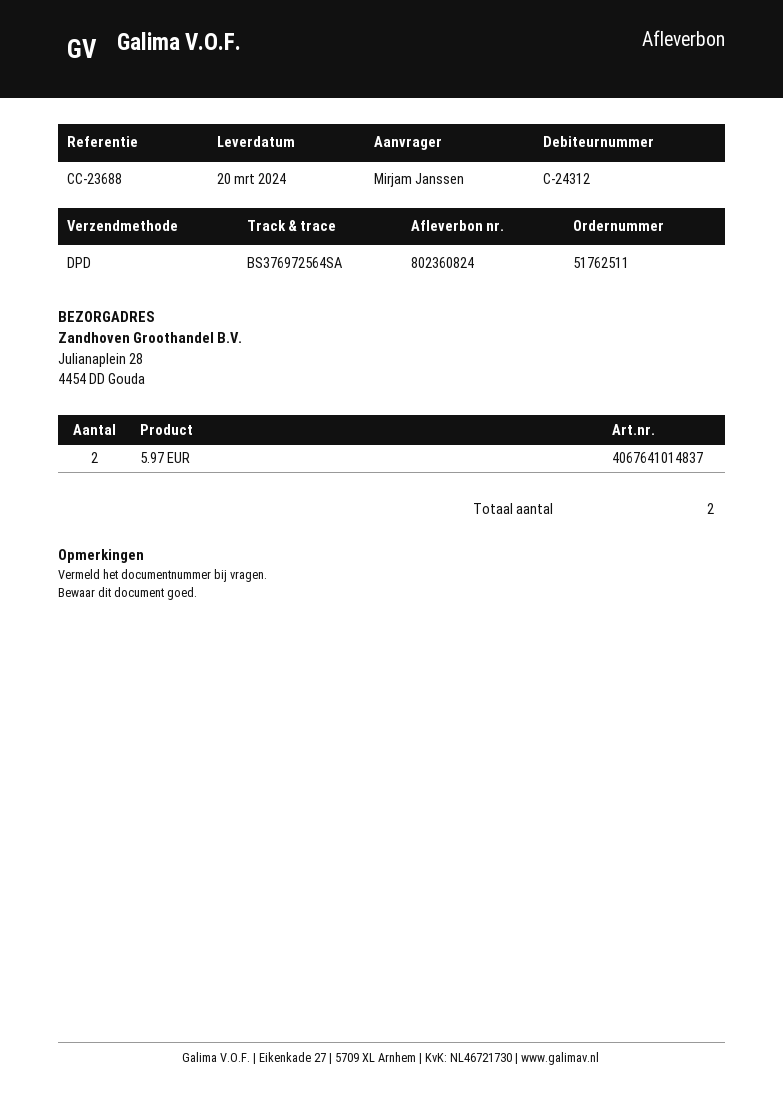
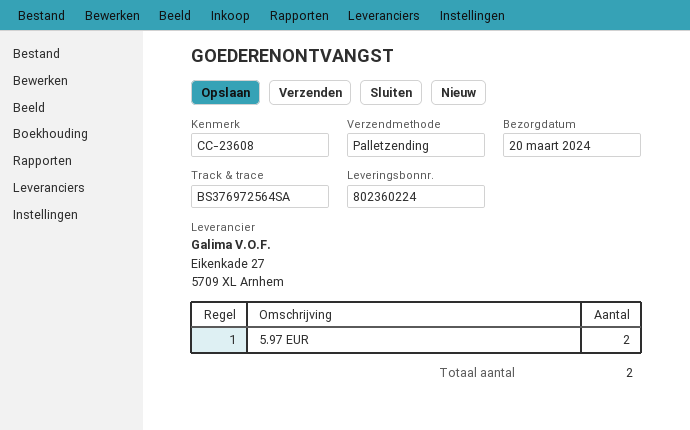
delivery note number: 802360824 -> 802360224
reference: CC-23688 -> CC-23608
shipping method: DPD -> pallet freight

